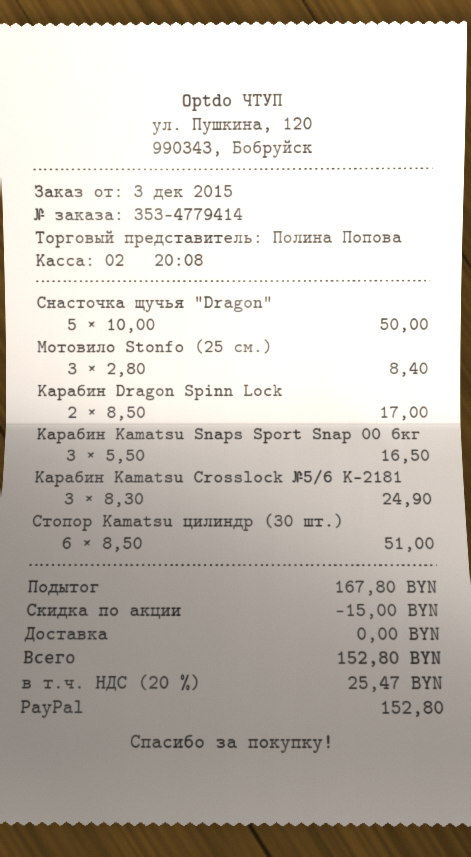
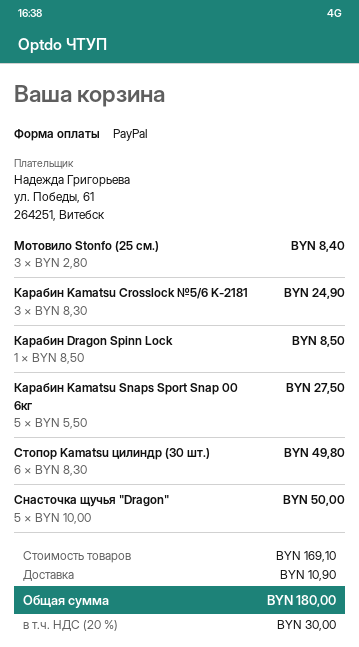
Карабин Dragon Spinn Lock: 2 x 8.50 = 17.00 -> 1 x 8.50 = 8.50
Карабин Kamatsu Snaps Sport Snap 00 6кг: 3 x 5.50 = 16.50 -> 5 x 5.50 = 27.50
Стопор Kamatsu цилиндр (30 шт.): 6 x 8.50 = 51.00 -> 6 x 8.30 = 49.80
subtotal: 167.80 -> 169.10
discount: 15.00 -> none
shipping: 0.00 -> 10.90
tax: 20% = 25.47 -> 20% = 30.00
total: 152.80 -> 180.00

